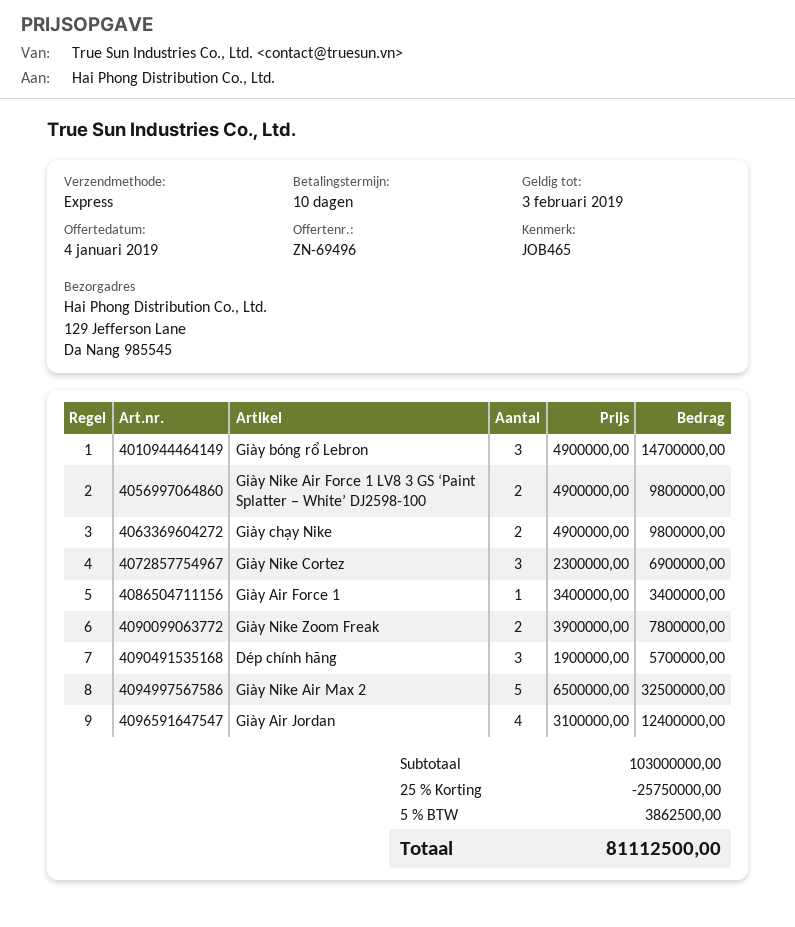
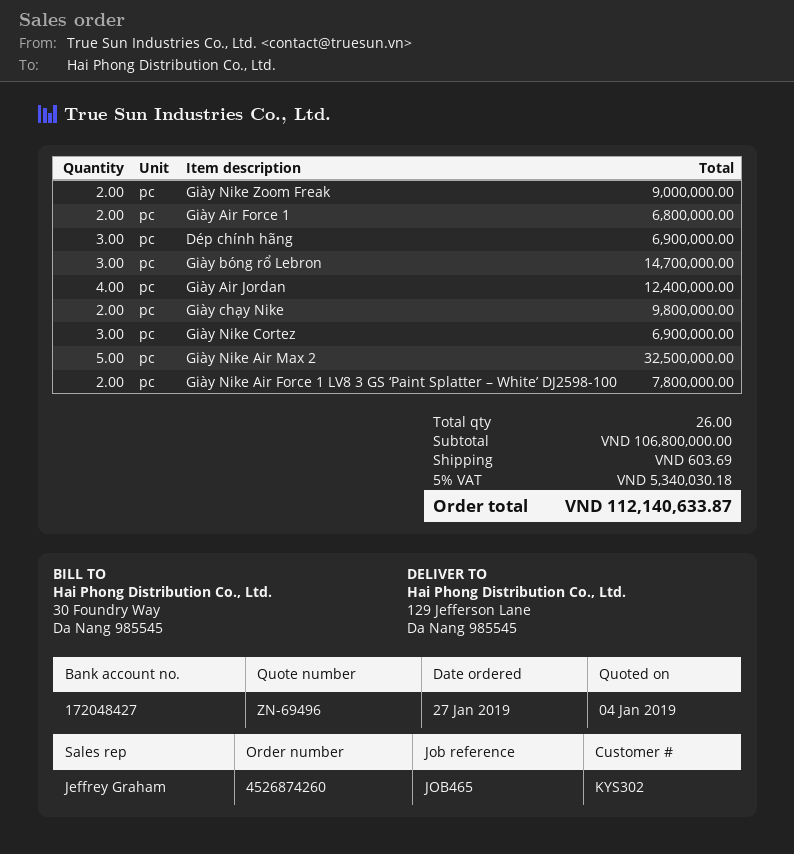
Giày Nike Air Force 1 LV8 3 GS ‘Paint Splatter – White’ DJ2598-100: 2 for 9800000.00 -> 2 for 7800000.00
Giày Air Force 1: 1 for 3400000.00 -> 2 for 6800000.00
Giày Nike Zoom Freak: 2 for 7800000.00 -> 2 for 9000000.00
Dép chính hãng: 3 for 5700000.00 -> 3 for 6900000.00
subtotal: 103000000.00 -> 106800000.00
discount: 25% = 25750000.00 -> none
shipping: none -> 603.69
tax: 5% = 3862500.00 -> 5% = 5340030.18
total: 81112500.00 -> 112140633.87

